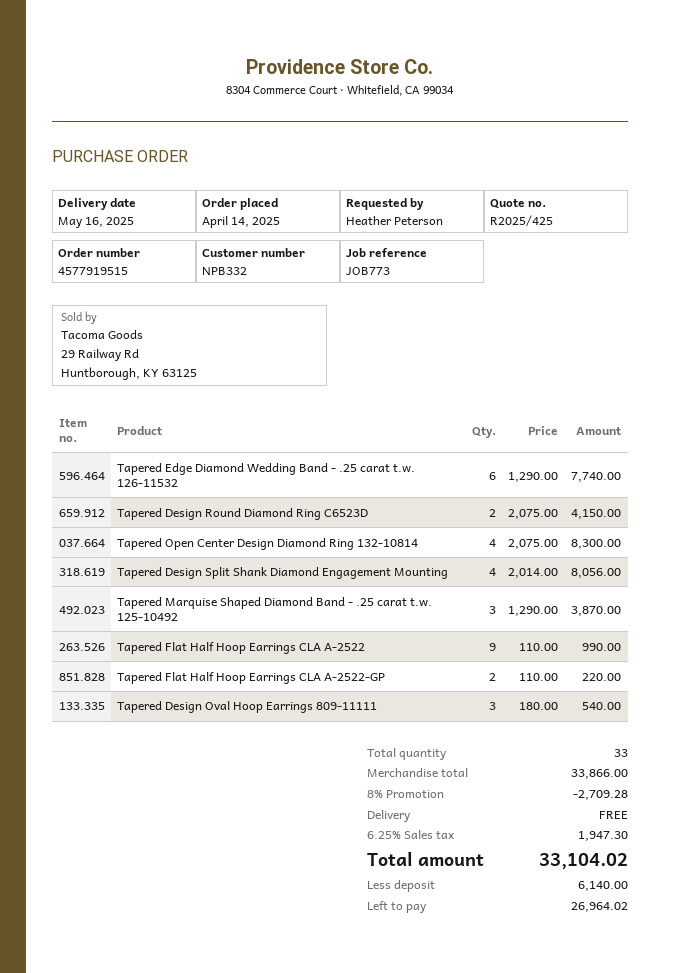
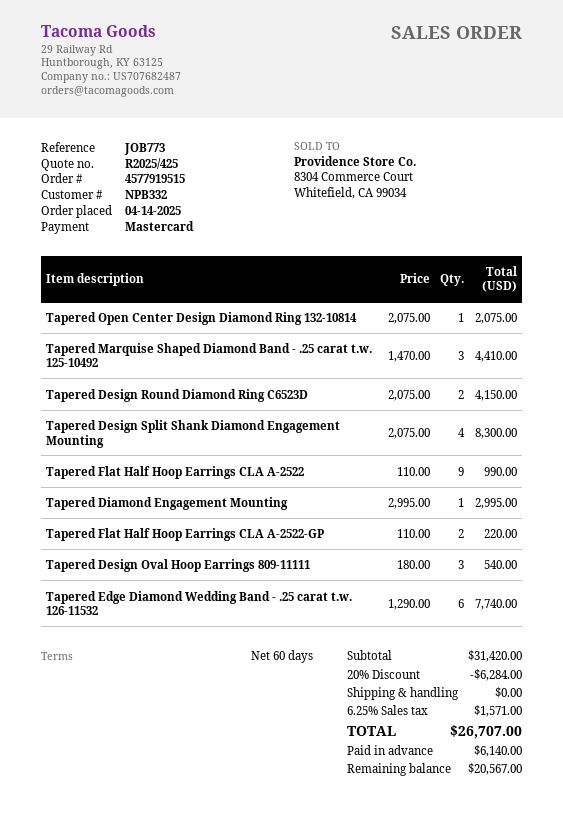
Tapered Open Center Design Diamond Ring 132-10814: 4 x 2075.00 = 8300.00 -> 1 x 2075.00 = 2075.00
Tapered Design Split Shank Diamond Engagement Mounting: 4 x 2014.00 = 8056.00 -> 4 x 2075.00 = 8300.00
Tapered Marquise Shaped Diamond Band - .25 carat t.w. 125-10492: 3 x 1290.00 = 3870.00 -> 3 x 1470.00 = 4410.00
Tapered Diamond Engagement Mounting: none -> 1 x 2995.00 = 2995.00
subtotal: 33866.00 -> 31420.00
discount: 8% = 2709.28 -> 20% = 6284.00
tax: 6.25% = 1947.30 -> 6.25% = 1571.00
total: 33104.02 -> 26707.00
balance: 26964.02 -> 20567.00

